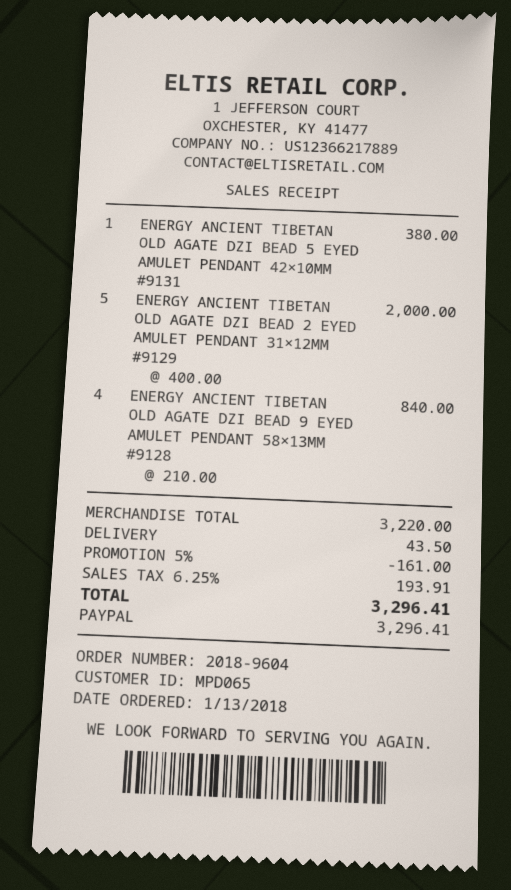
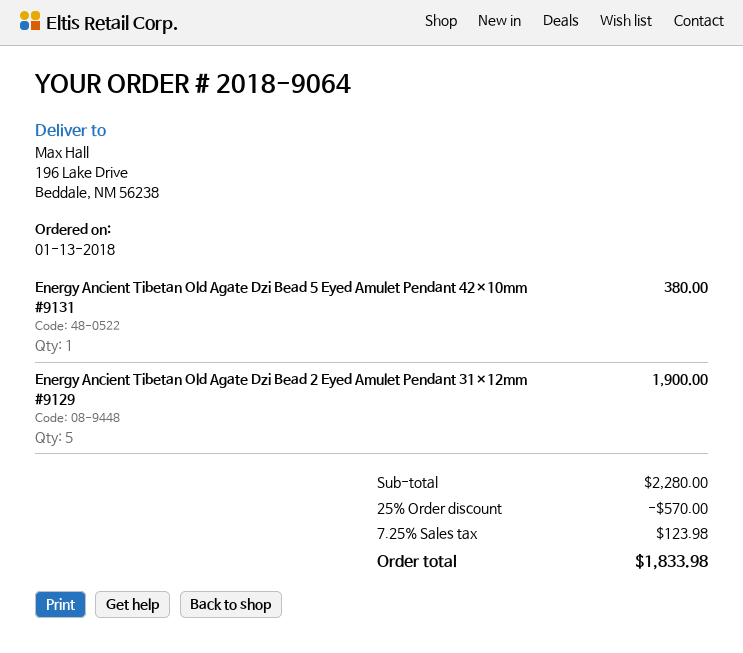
order number: 2018-9604 -> 2018-9064
ENERGY ANCIENT TIBETAN OLD AGATE DZI BEAD 2 EYED AMULET PENDANT 31×12MM #9129: 5 for 2000.00 -> 5 for 1900.00
ENERGY ANCIENT TIBETAN OLD AGATE DZI BEAD 9 EYED AMULET PENDANT 58×13MM #9128: 4 for 840.00 -> none
subtotal: 3220.00 -> 2280.00
discount: 5% = 161.00 -> 25% = 570.00
shipping: 43.50 -> none
tax: 6.25% = 193.91 -> 7.25% = 123.98
total: 3296.41 -> 1833.98

